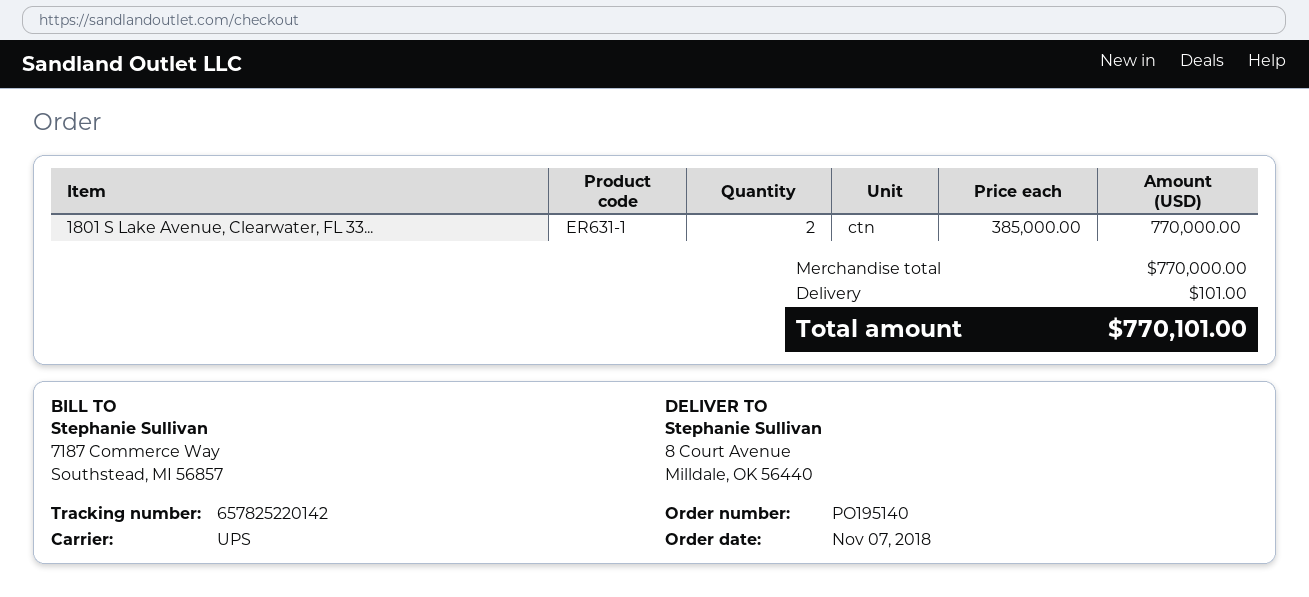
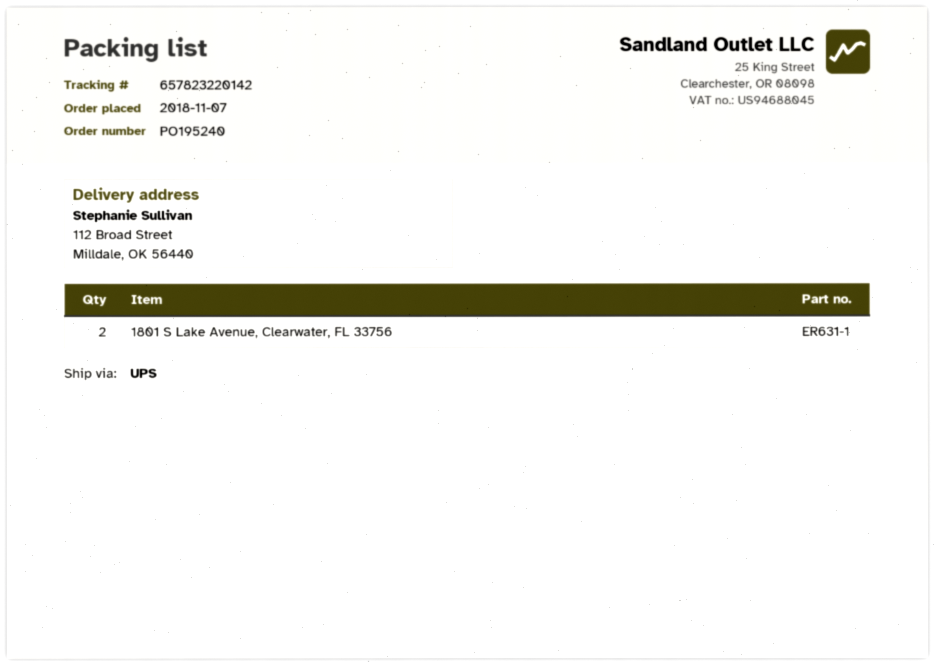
order number: PO195140 -> PO195240
tracking number: 657825220142 -> 657823220142
ship to: 8 Court Avenue, Milldale, OK 56440 -> 112 Broad Street, Milldale, OK 56440

